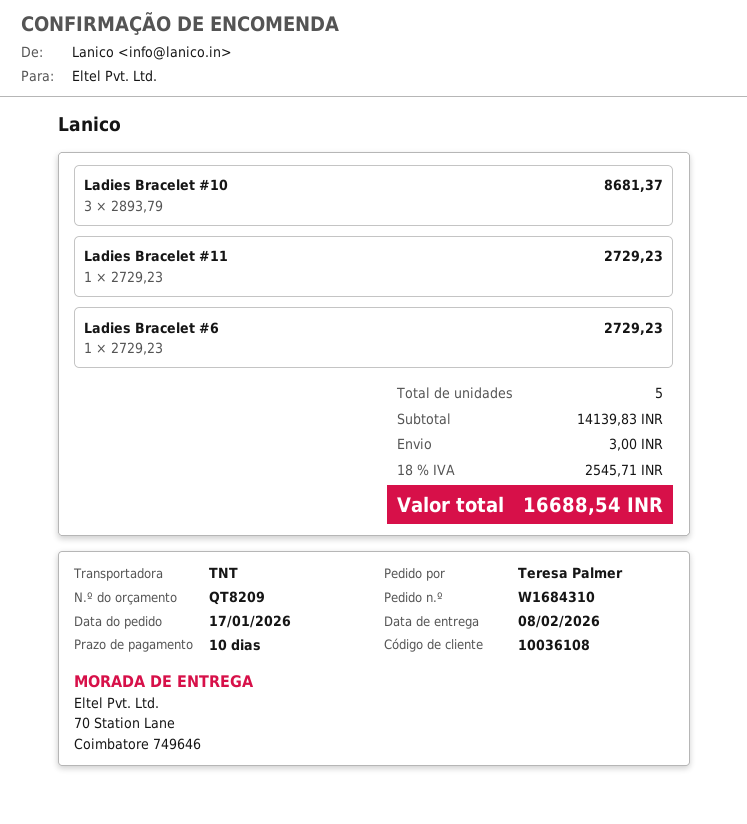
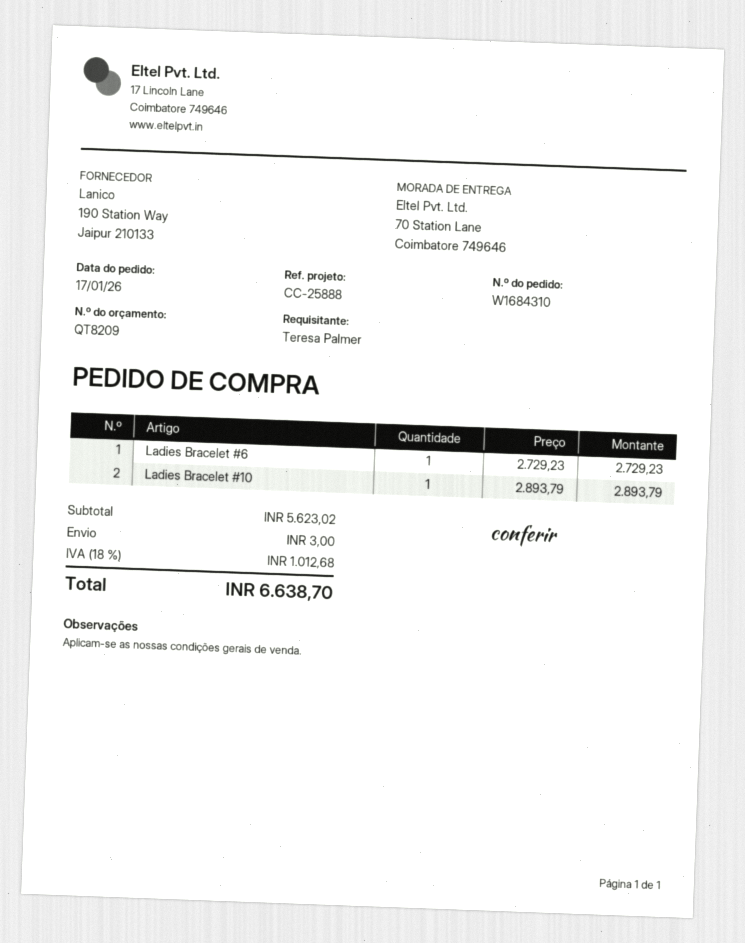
Ladies Bracelet #10: 3 x 2893.79 = 8681.37 -> 1 x 2893.79 = 2893.79
Ladies Bracelet #11: 1 x 2729.23 = 2729.23 -> none
subtotal: 14139.83 -> 5623.02
tax: 18% = 2545.71 -> 18% = 1012.68
total: 16688.54 -> 6638.70

